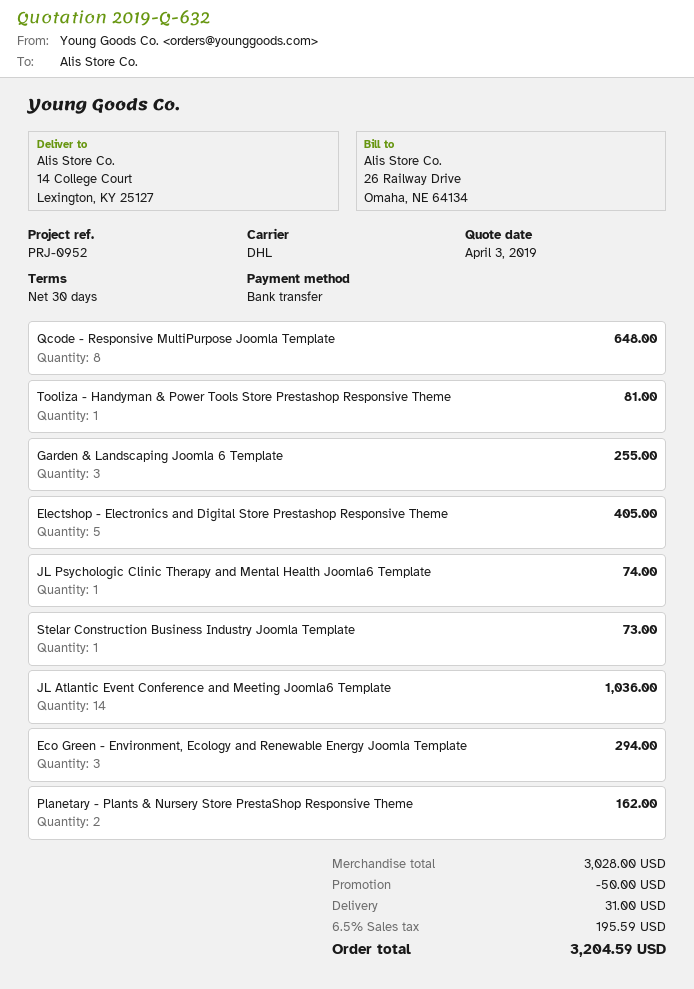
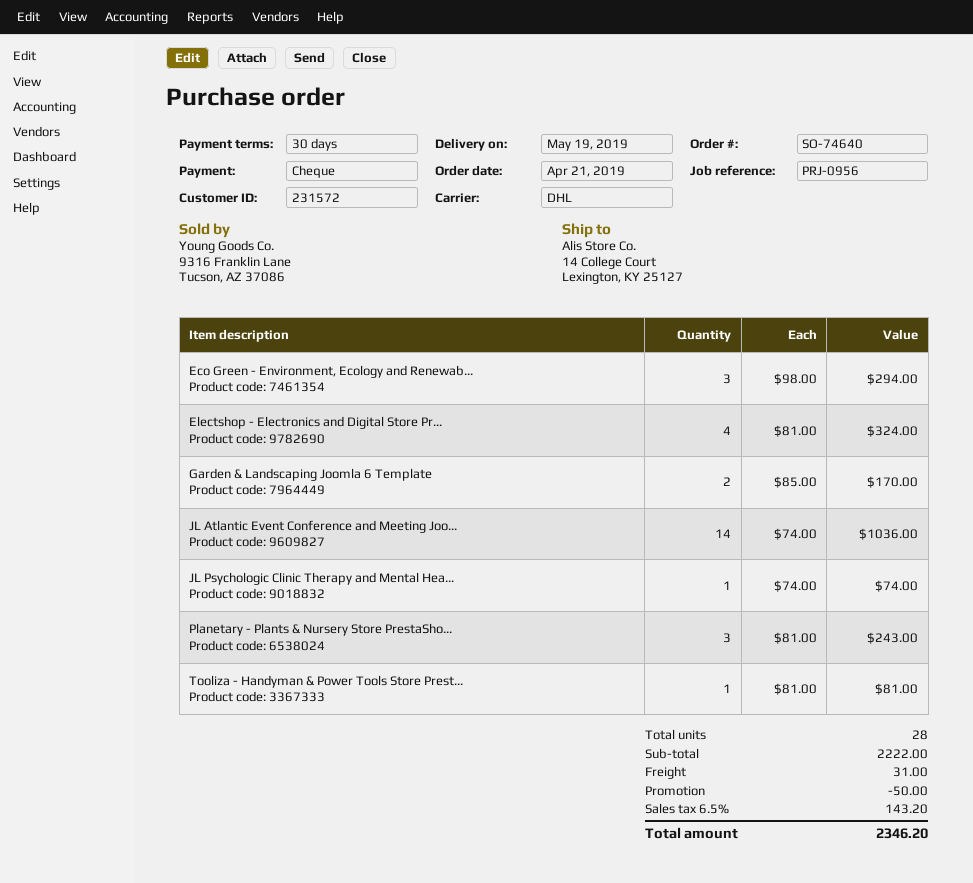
reference: PRJ-0952 -> PRJ-0956
payment method: bank transfer -> cheque
Qcode - Responsive MultiPurpose Joomla Template: 8 for 648.00 -> none
Garden & Landscaping Joomla 6 Template: 3 for 255.00 -> 2 for 170.00
Electshop - Electronics and Digital Store Prestashop Responsive Theme: 5 for 405.00 -> 4 for 324.00
Stelar Construction Business Industry Joomla Template: 1 for 73.00 -> none
Planetary - Plants & Nursery Store PrestaShop Responsive Theme: 2 for 162.00 -> 3 for 243.00
subtotal: 3028.00 -> 2222.00
tax: 6.5% = 195.59 -> 6.5% = 143.20
total: 3204.59 -> 2346.20

